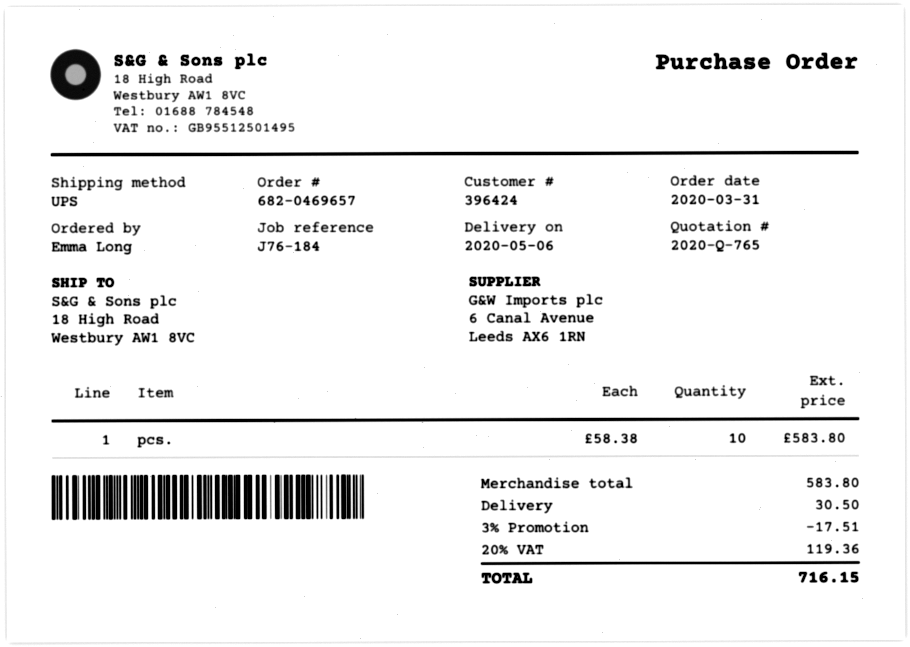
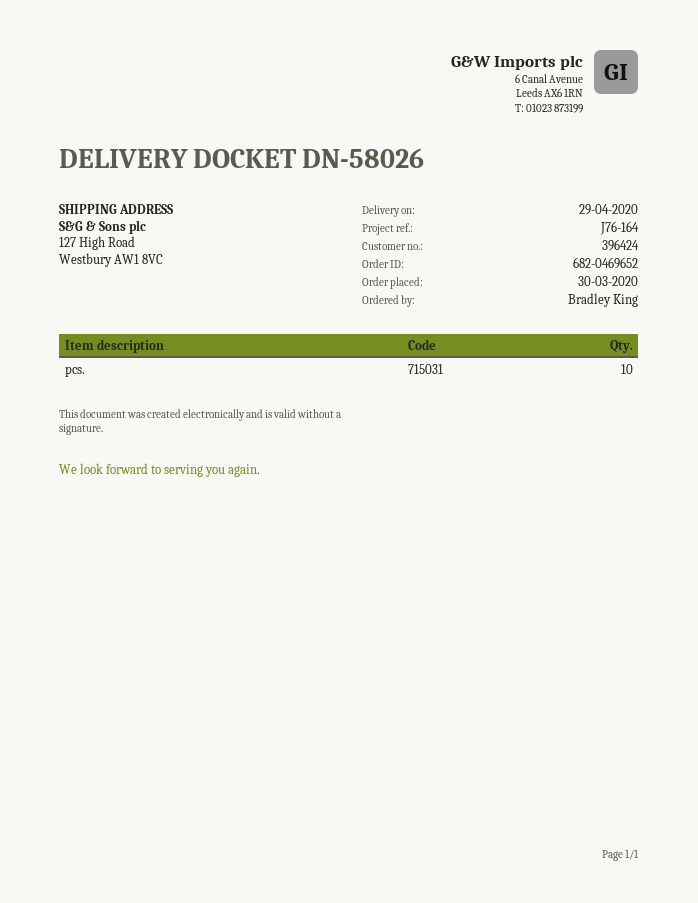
order number: 682-0469657 -> 682-0469652
order date: 2020-03-31 -> 2020-03-30
delivery date: 2020-05-06 -> 2020-04-29
reference: J76-184 -> J76-164
ordered by: Emma Long -> Bradley King
ship to: 18 High Road, Westbury AW1 8VC -> 127 High Road, Westbury AW1 8VC

